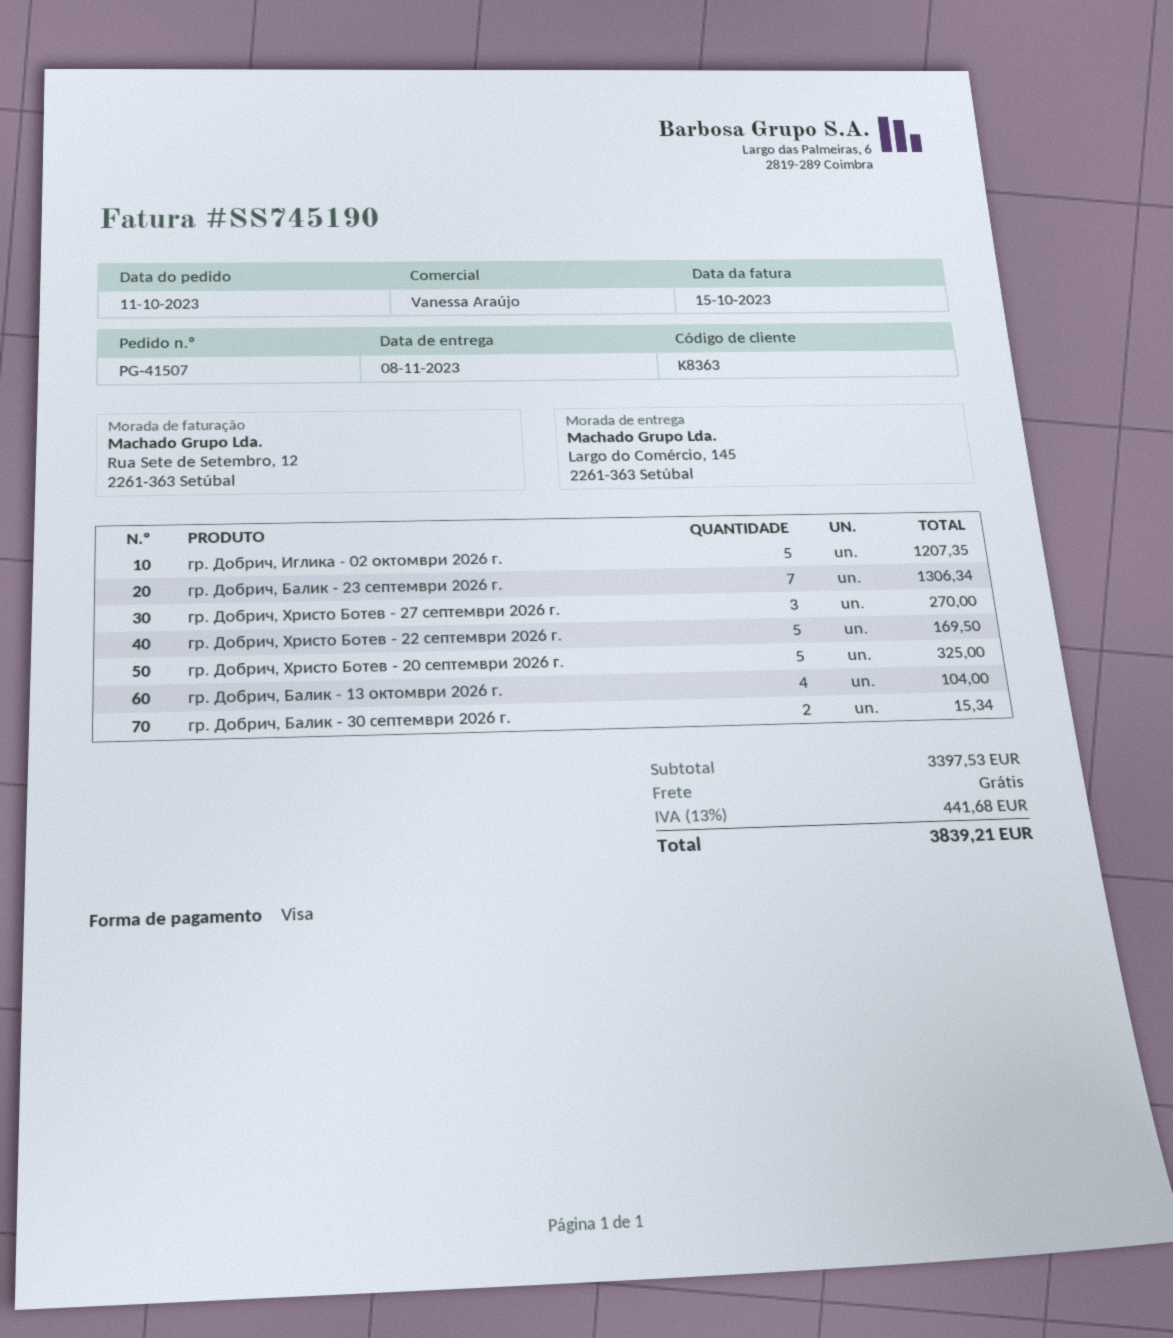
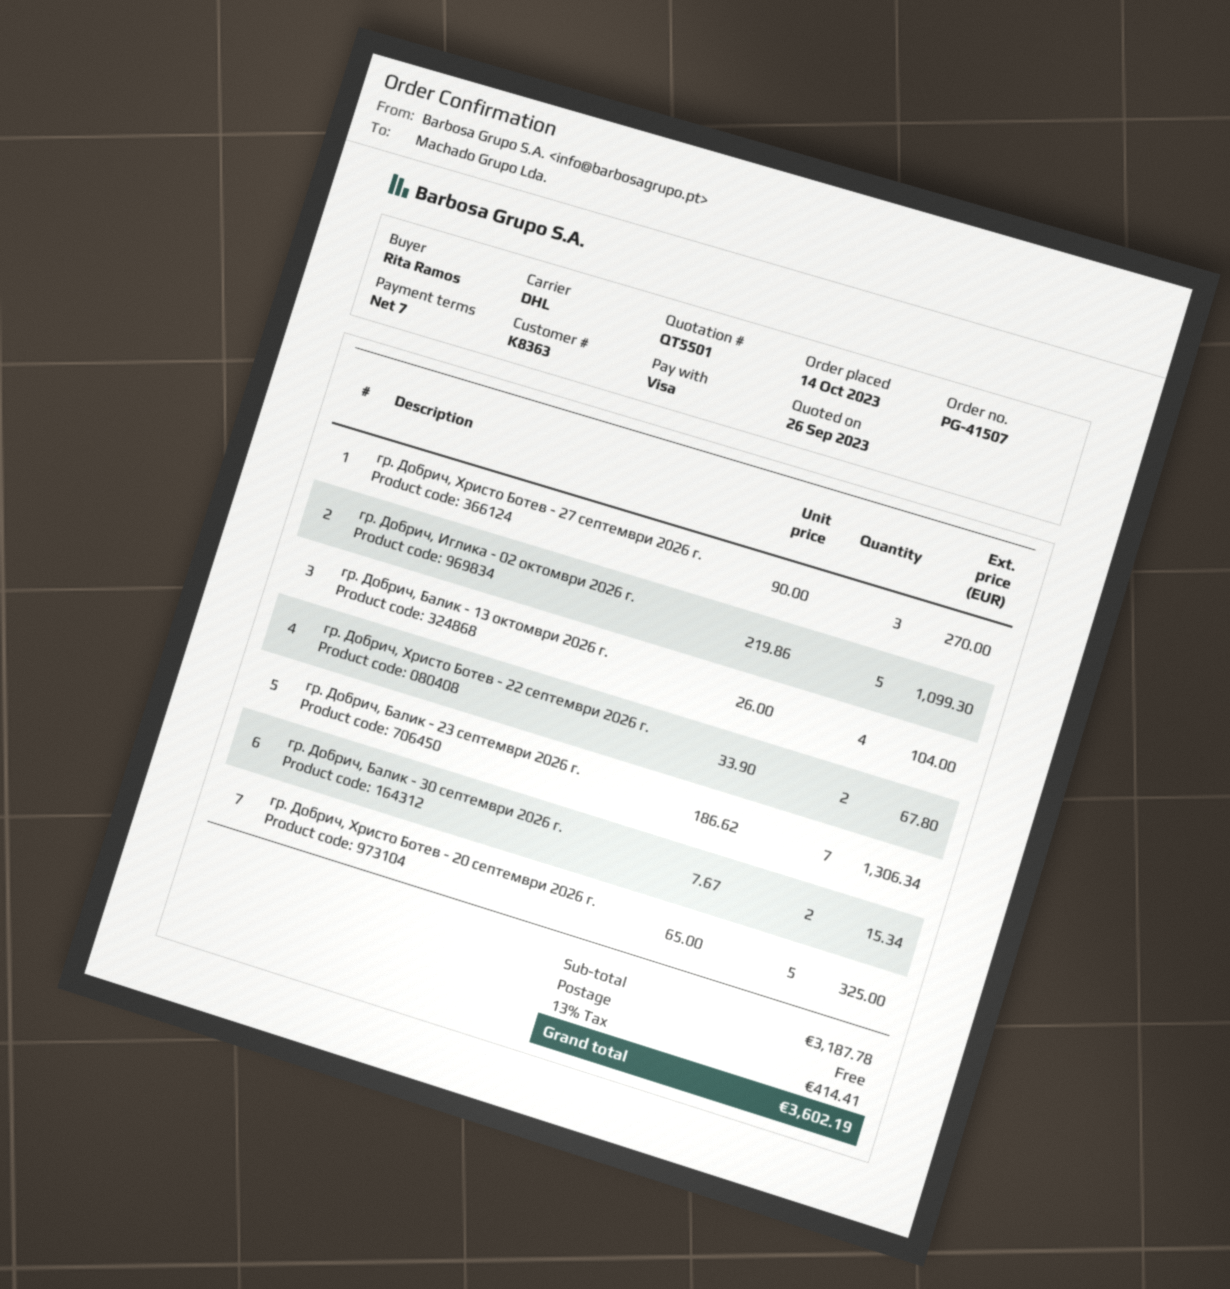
order date: 2023-10-11 -> 2023-10-14
гр. Добрич, Иглика - 02 октомври 2026 г.: 5 for 1207.35 -> 5 for 1099.30
гр. Добрич, Христо Ботев - 22 септември 2026 г.: 5 for 169.50 -> 2 for 67.80
subtotal: 3397.53 -> 3187.78
tax: 13% = 441.68 -> 13% = 414.41
total: 3839.21 -> 3602.19

